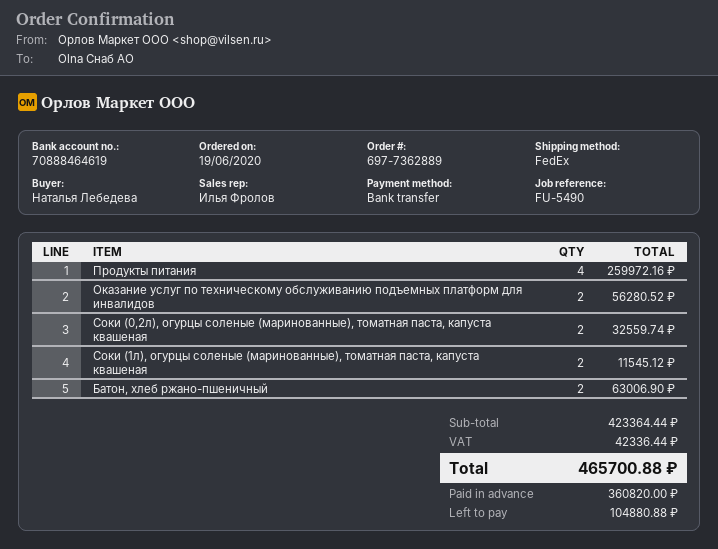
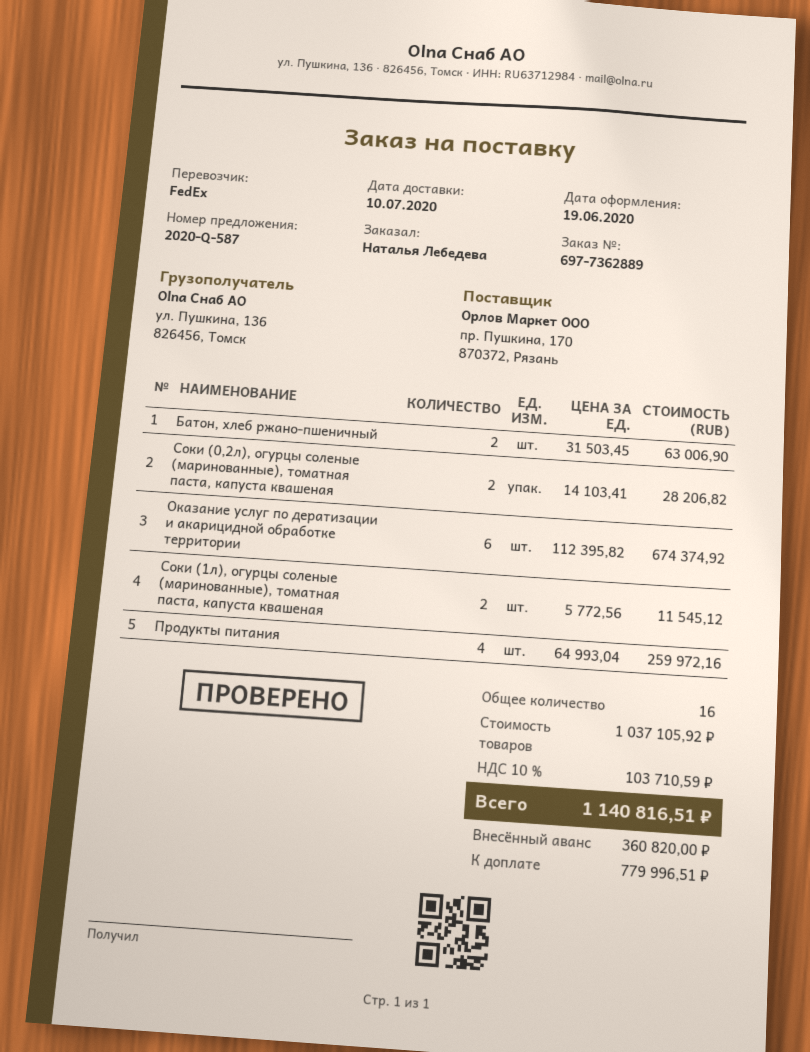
Оказание услуг по техническому обслуживанию подъемных платформ для инвалидов: 2 for 56280.52 -> none
Соки (0,2л), огурцы соленые (маринованные), томатная паста, капуста квашеная: 2 for 32559.74 -> 2 for 28206.82
Оказание услуг по дератизации и акарицидной обработке территории: none -> 6 for 674374.92
subtotal: 423364.44 -> 1037105.92
tax: 42336.44 -> 103710.59
total: 465700.88 -> 1140816.51
balance: 104880.88 -> 779996.51

